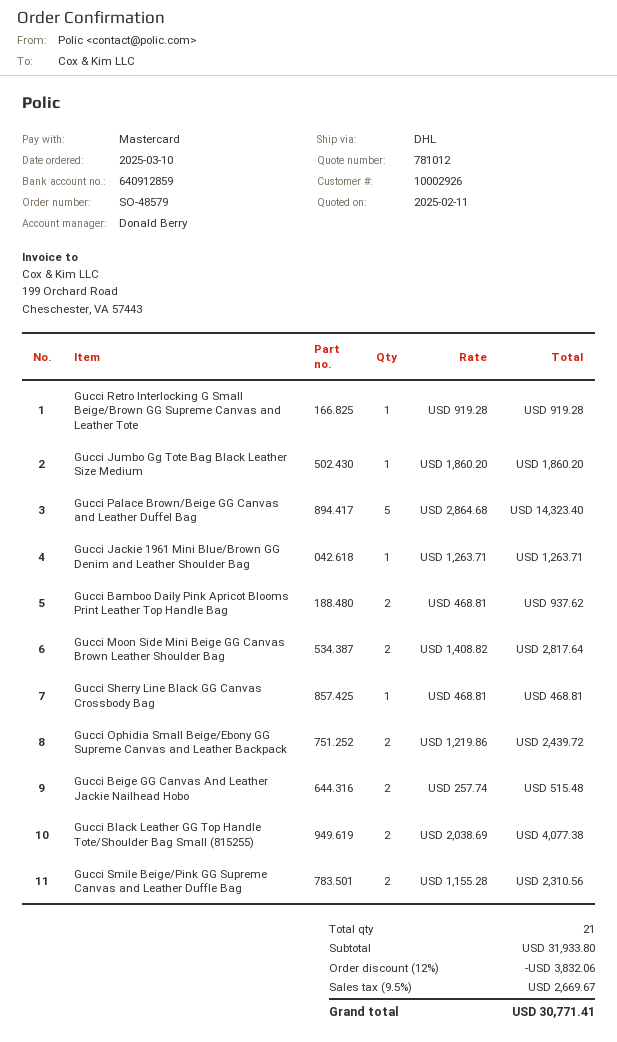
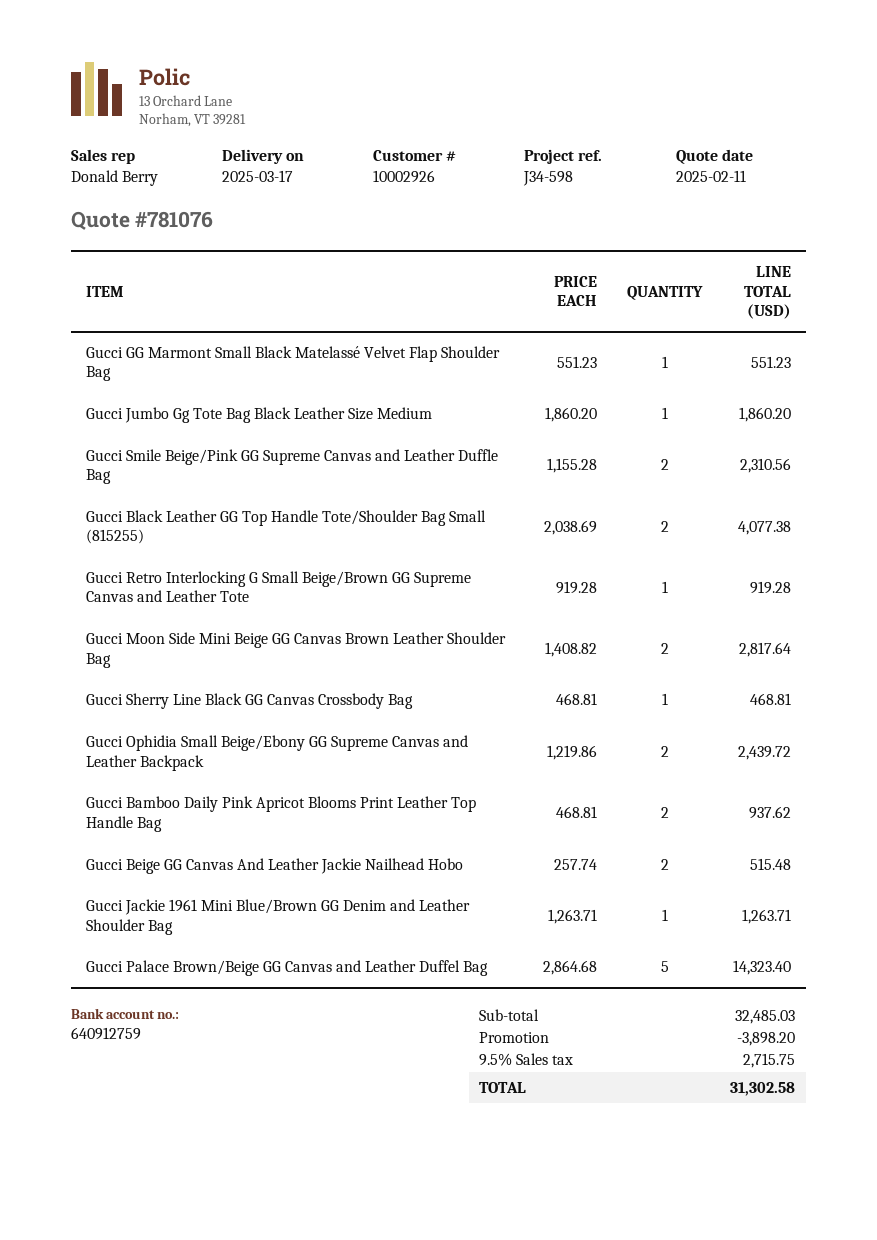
quote number: 781012 -> 781076
bank account: 640912859 -> 640912759
Gucci GG Marmont Small Black Matelassé Velvet Flap Shoulder Bag: none -> 1 x 551.23 = 551.23
subtotal: 31933.80 -> 32485.03
discount: 3832.06 -> 3898.20
tax: 9.5% = 2669.67 -> 9.5% = 2715.75
total: 30771.41 -> 31302.58

